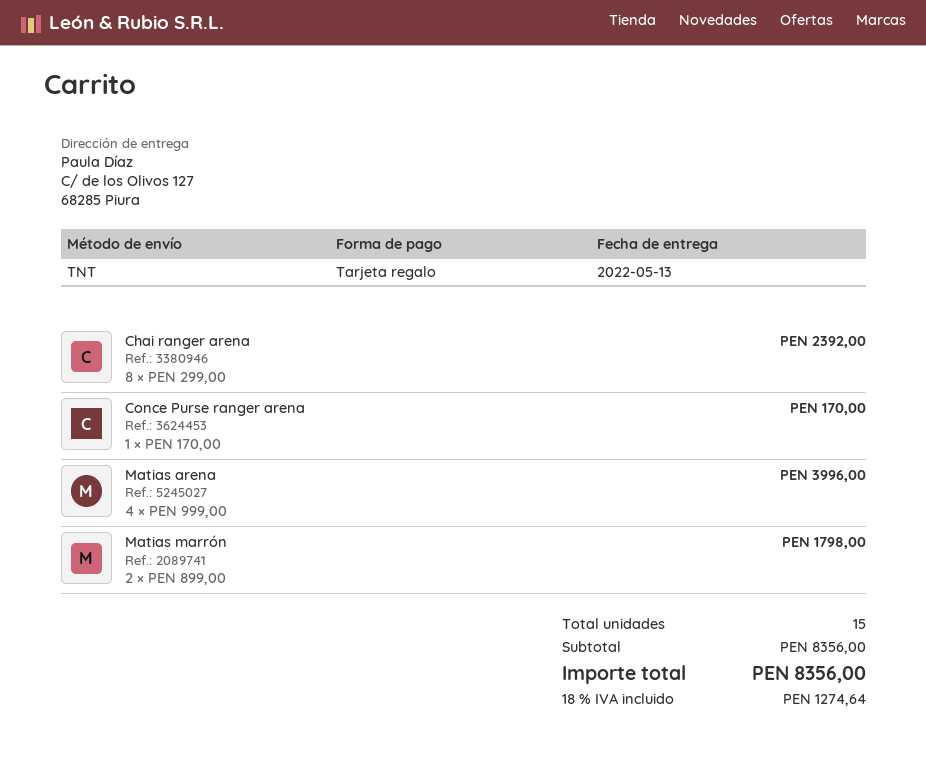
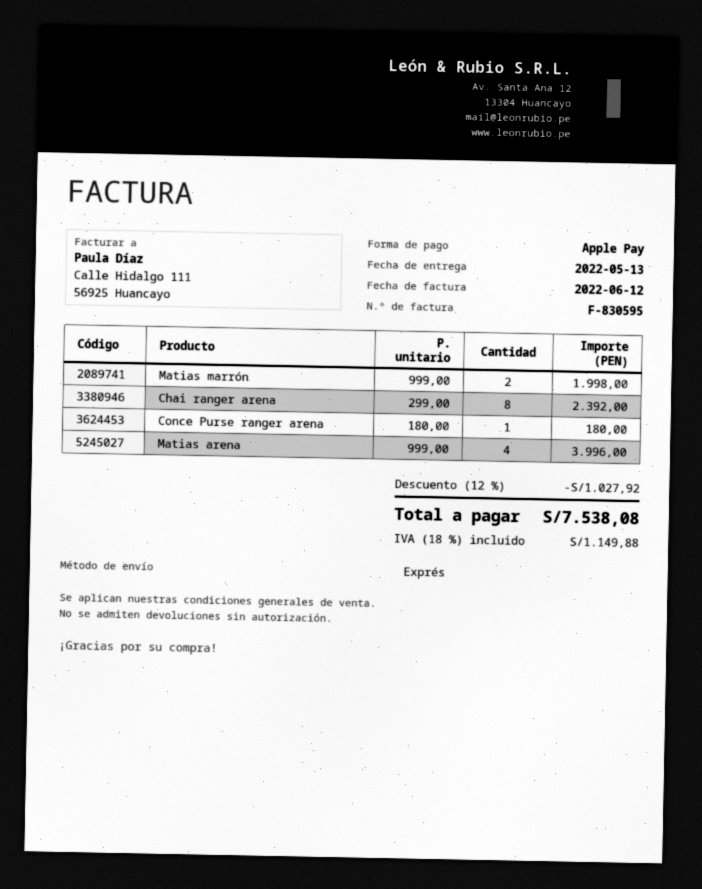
payment method: gift card -> Apple Pay
shipping method: TNT -> express
Conce Purse ranger arena: 1 x 170.00 = 170.00 -> 1 x 180.00 = 180.00
Matias marrón: 2 x 899.00 = 1798.00 -> 2 x 999.00 = 1998.00
discount: none -> 12% = 1027.92
tax: 18% = 1274.64 -> 18% = 1149.88
total: 8356.00 -> 7538.08

